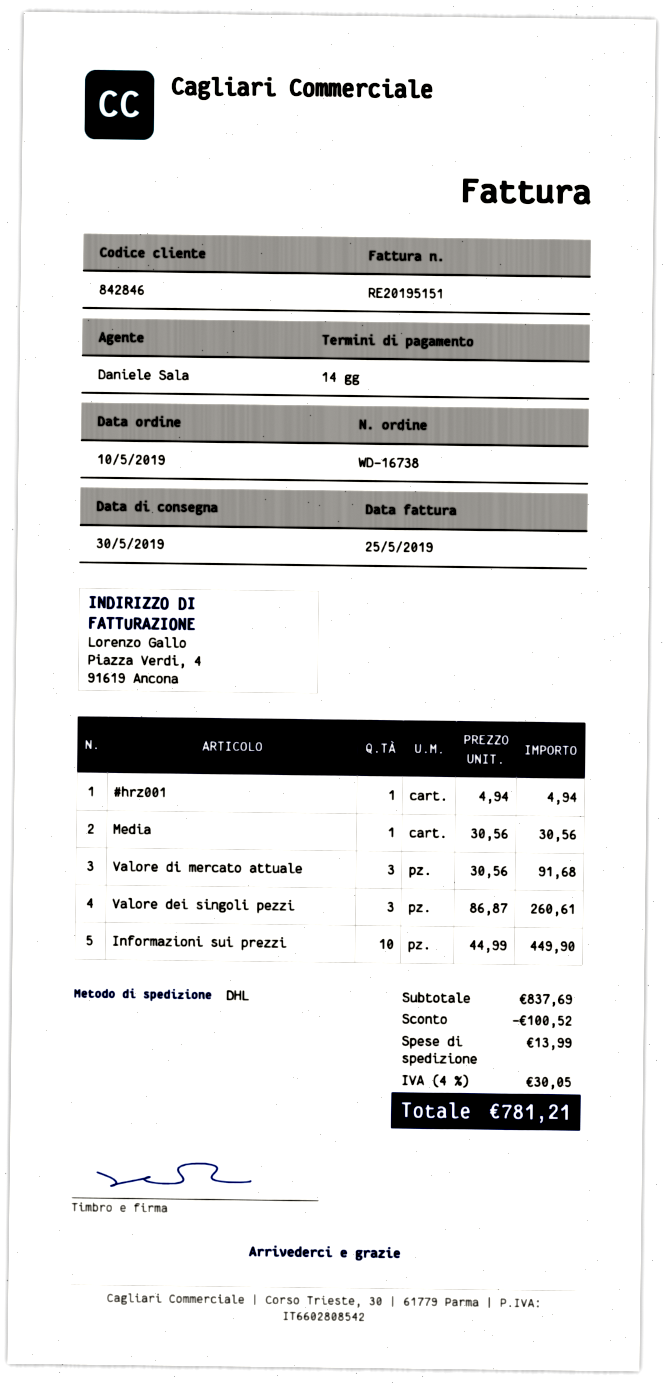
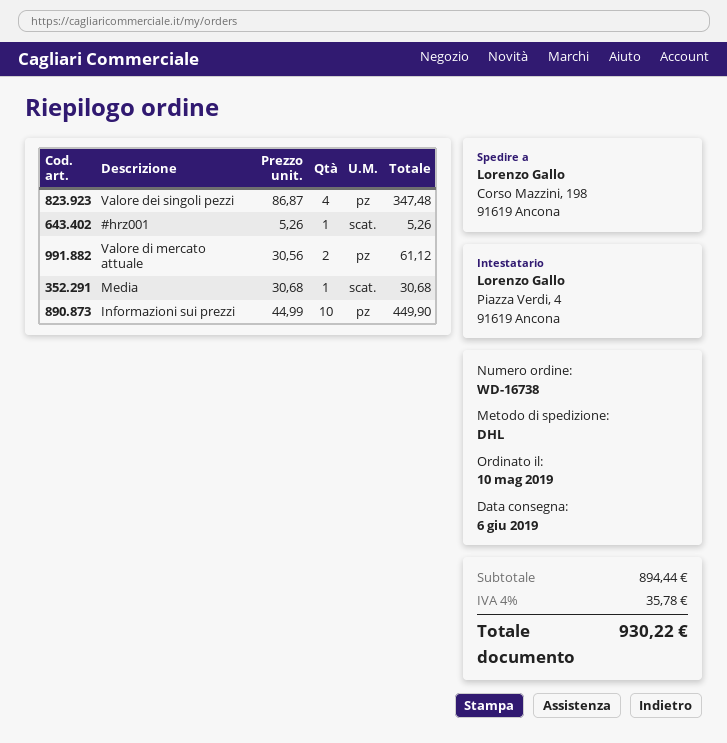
delivery date: 2019-05-30 -> 2019-06-06
#hrz001: 1 x 4.94 = 4.94 -> 1 x 5.26 = 5.26
Media: 1 x 30.56 = 30.56 -> 1 x 30.68 = 30.68
Valore di mercato attuale: 3 x 30.56 = 91.68 -> 2 x 30.56 = 61.12
Valore dei singoli pezzi: 3 x 86.87 = 260.61 -> 4 x 86.87 = 347.48
subtotal: 837.69 -> 894.44
discount: 100.52 -> none
shipping: 13.99 -> none
tax: 4% = 30.05 -> 4% = 35.78
total: 781.21 -> 930.22

